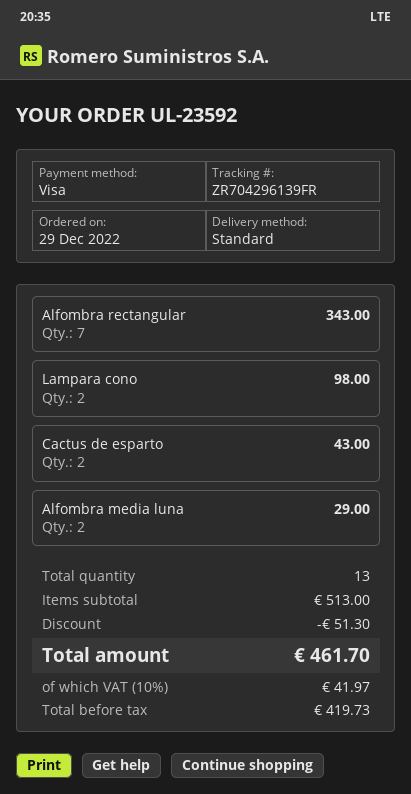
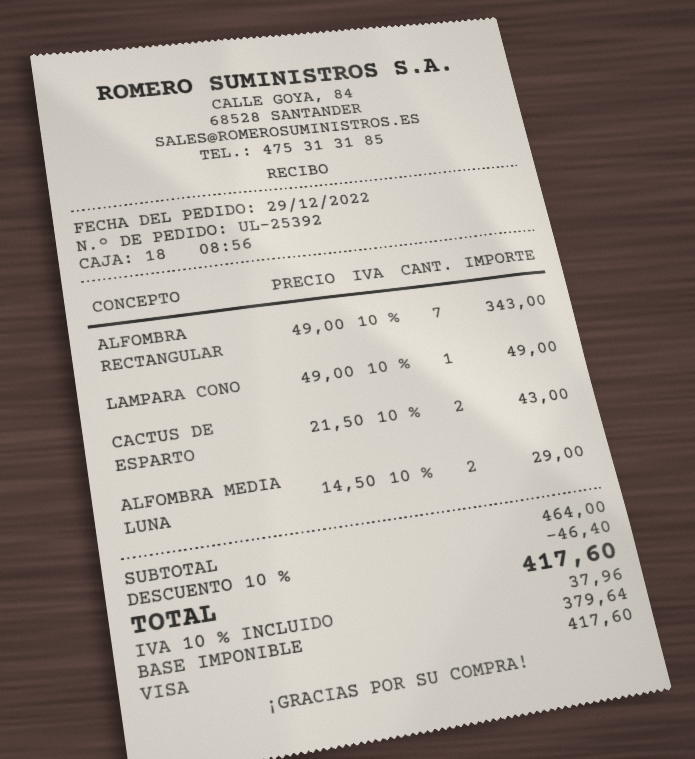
order number: UL-23592 -> UL-25392
Lampara cono: 2 for 98.00 -> 1 for 49.00
subtotal: 513.00 -> 464.00
discount: 51.30 -> 46.40
net: 419.73 -> 379.64
tax: 10% = 41.97 -> 10% = 37.96
total: 461.70 -> 417.60

